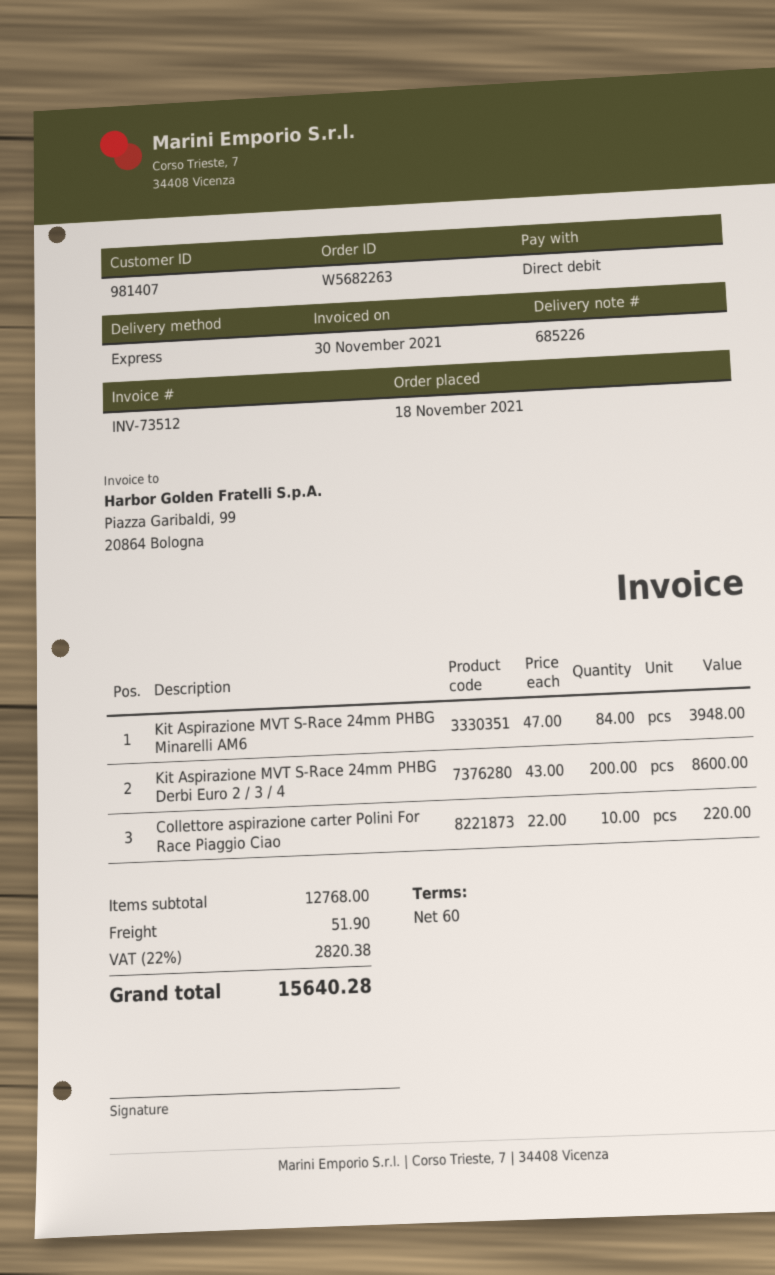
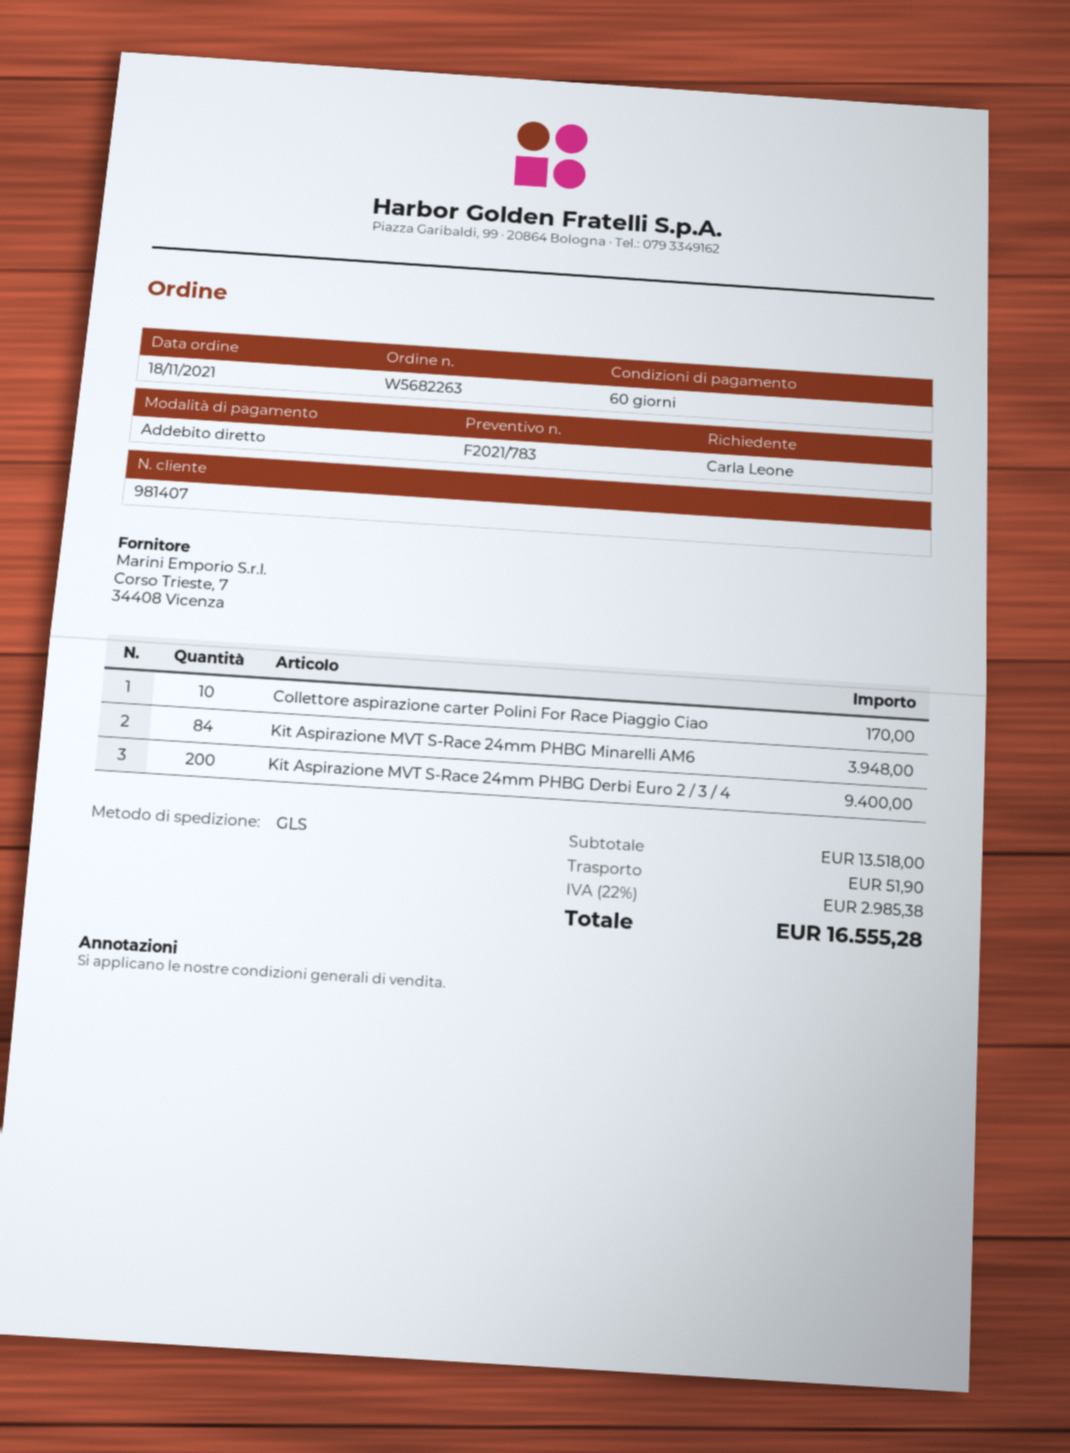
shipping method: express -> GLS
Kit Aspirazione MVT S-Race 24mm PHBG Derbi Euro 2 / 3 / 4: 200 for 8600.00 -> 200 for 9400.00
Collettore aspirazione carter Polini For Race Piaggio Ciao: 10 for 220.00 -> 10 for 170.00
subtotal: 12768.00 -> 13518.00
tax: 22% = 2820.38 -> 22% = 2985.38
total: 15640.28 -> 16555.28

